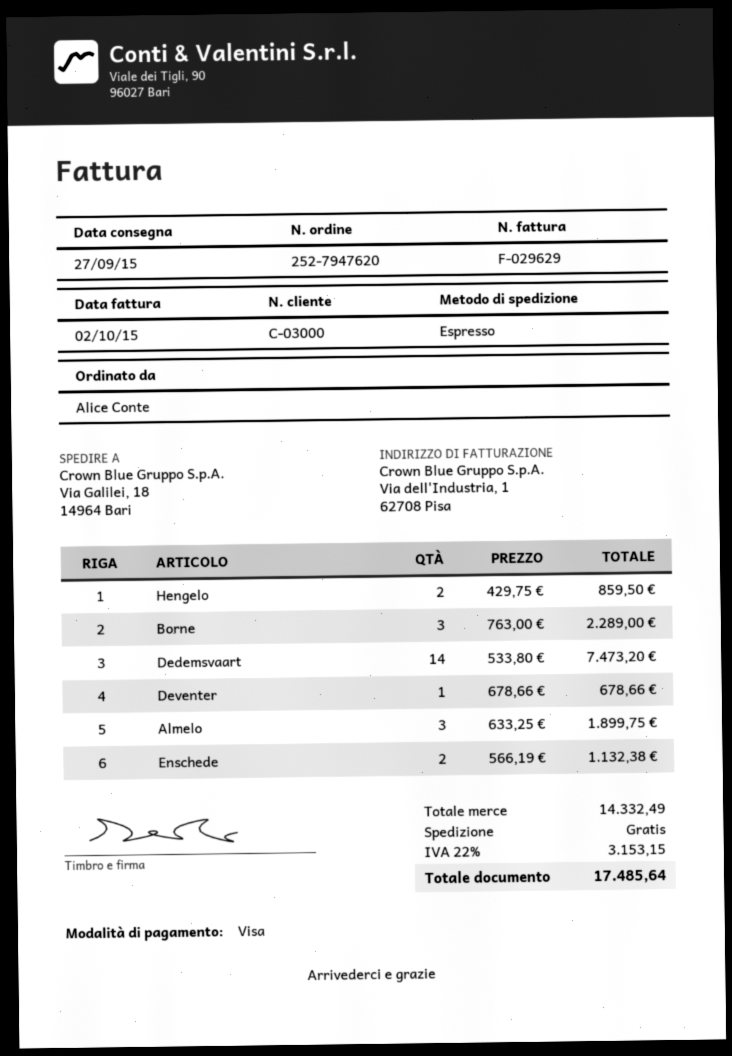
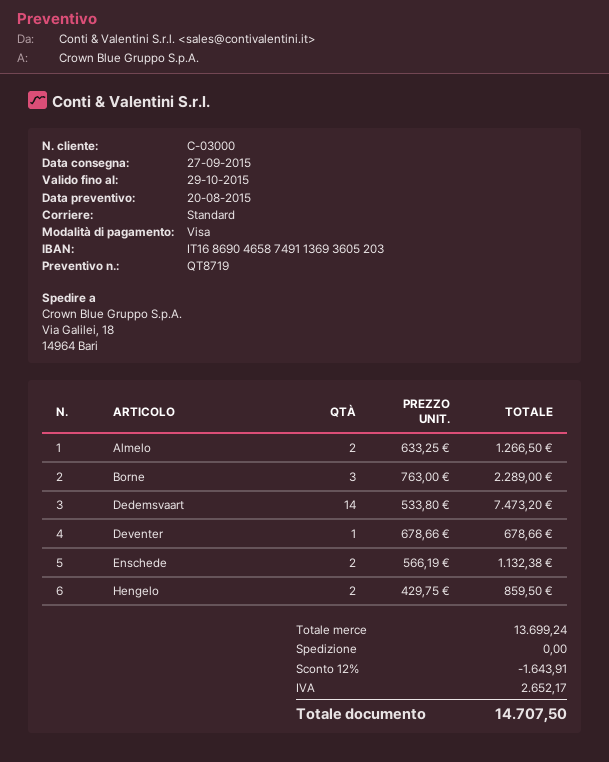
shipping method: express -> standard
Almelo: 3 x 633.25 = 1899.75 -> 2 x 633.25 = 1266.50
subtotal: 14332.49 -> 13699.24
discount: none -> 12% = 1643.91
tax: 3153.15 -> 2652.17
total: 17485.64 -> 14707.50

